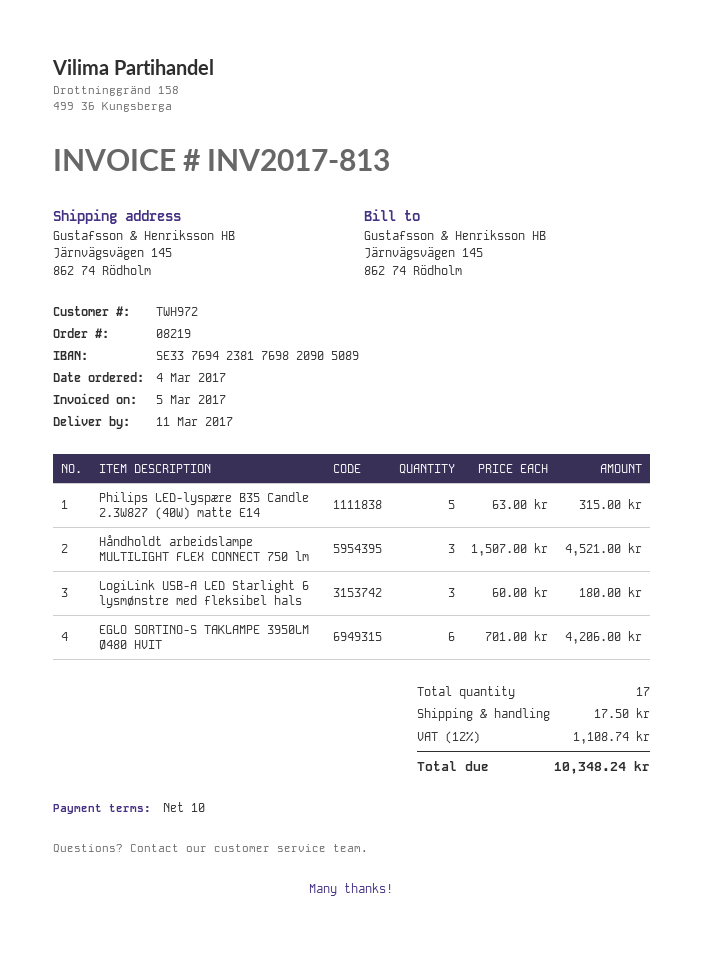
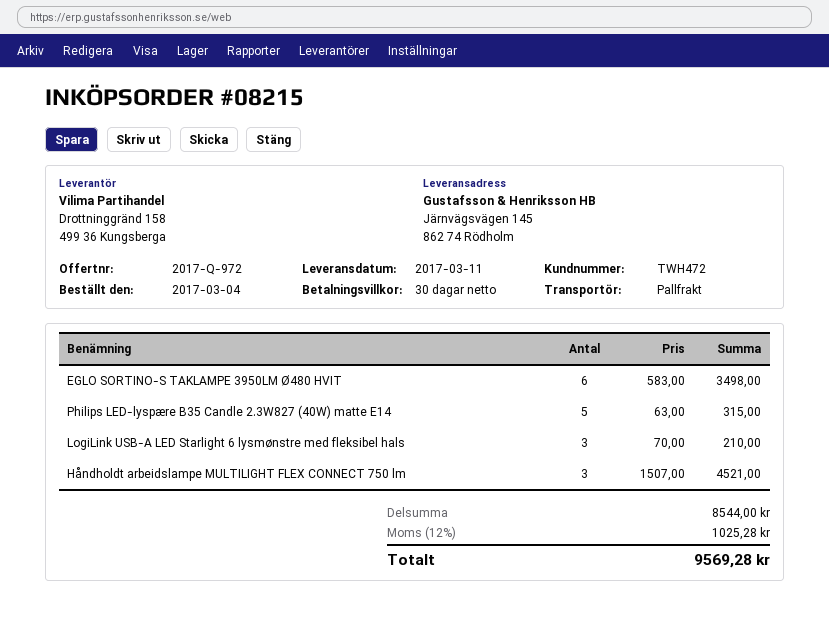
order number: 08219 -> 08215
payment terms: 10 days -> 30 days
customer number: TWH972 -> TWH472
LogiLink USB-A LED Starlight 6 lysmønstre med fleksibel hals: 3 x 60.00 = 180.00 -> 3 x 70.00 = 210.00
EGLO SORTINO-S TAKLAMPE 3950LM Ø480 HVIT: 6 x 701.00 = 4206.00 -> 6 x 583.00 = 3498.00
shipping: 17.50 -> none
tax: 12% = 1108.74 -> 12% = 1025.28
total: 10348.24 -> 9569.28

